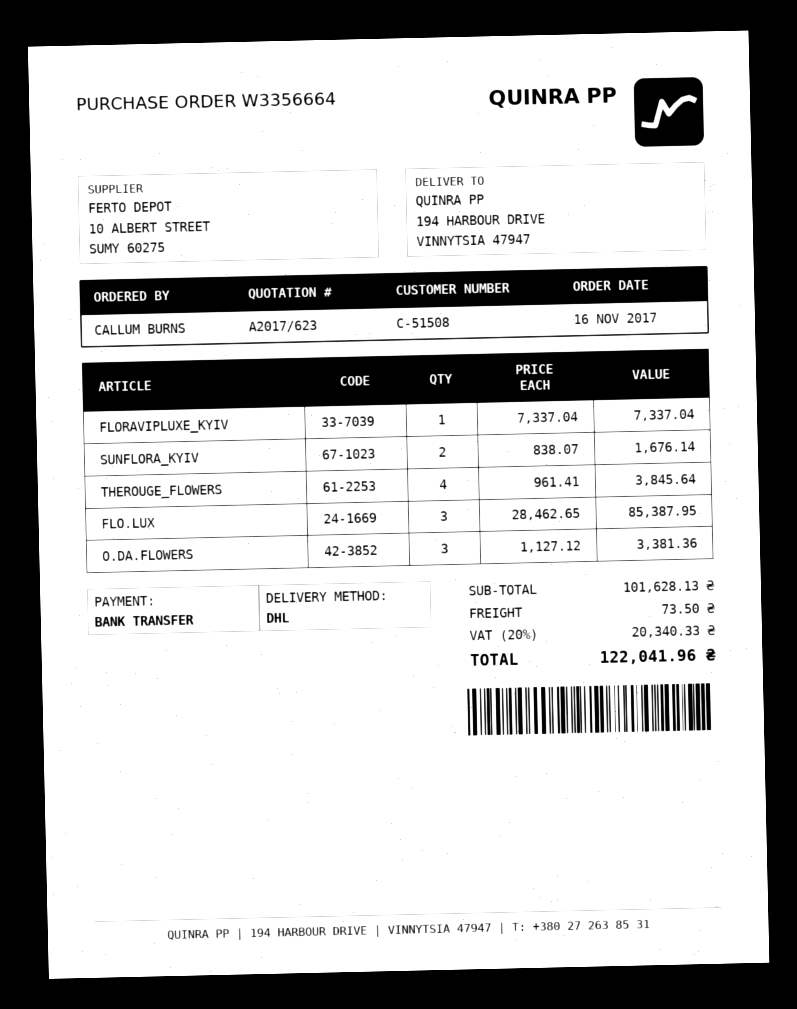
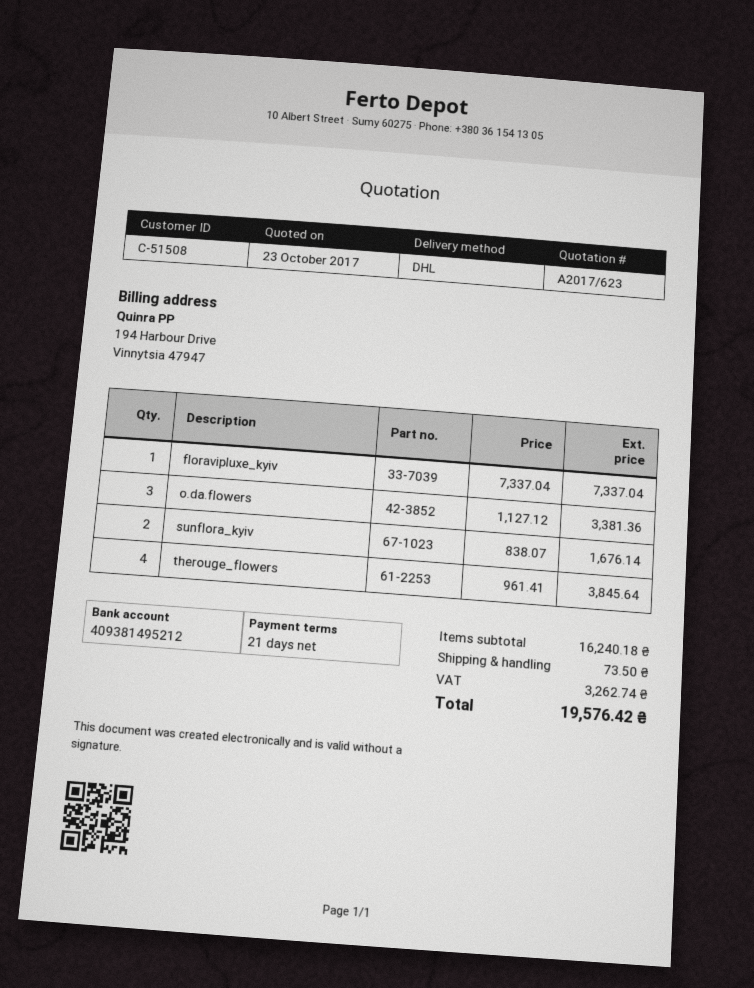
FLO.LUX: 3 x 28462.65 = 85387.95 -> none
subtotal: 101628.13 -> 16240.18
tax: 20340.33 -> 3262.74
total: 122041.96 -> 19576.42

